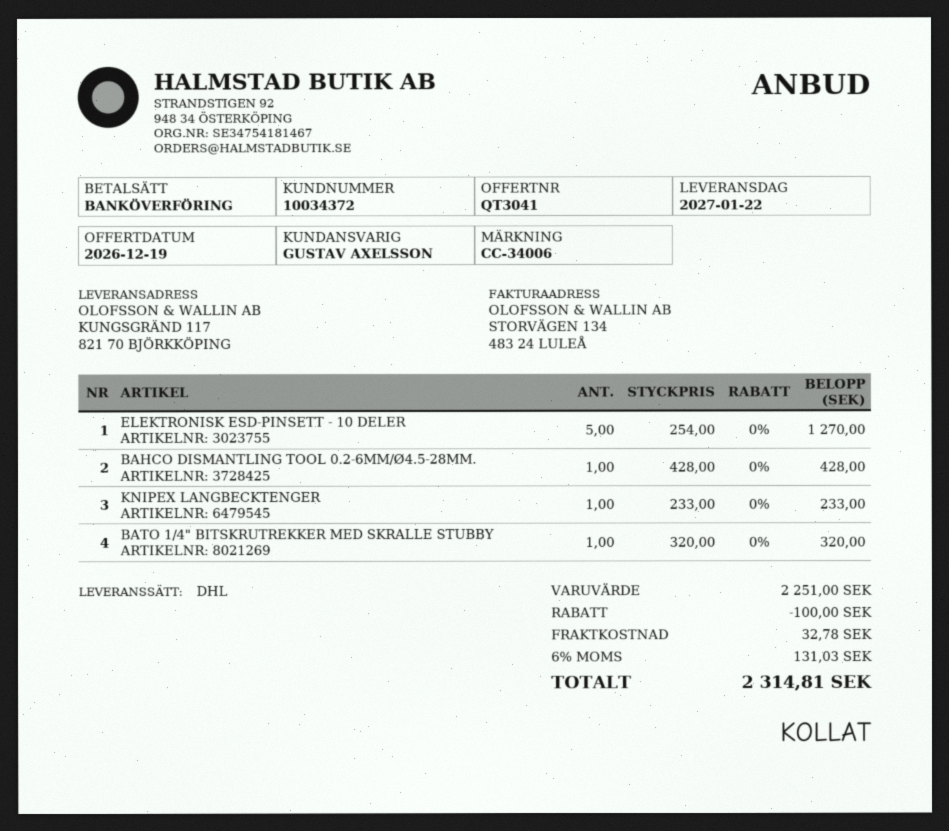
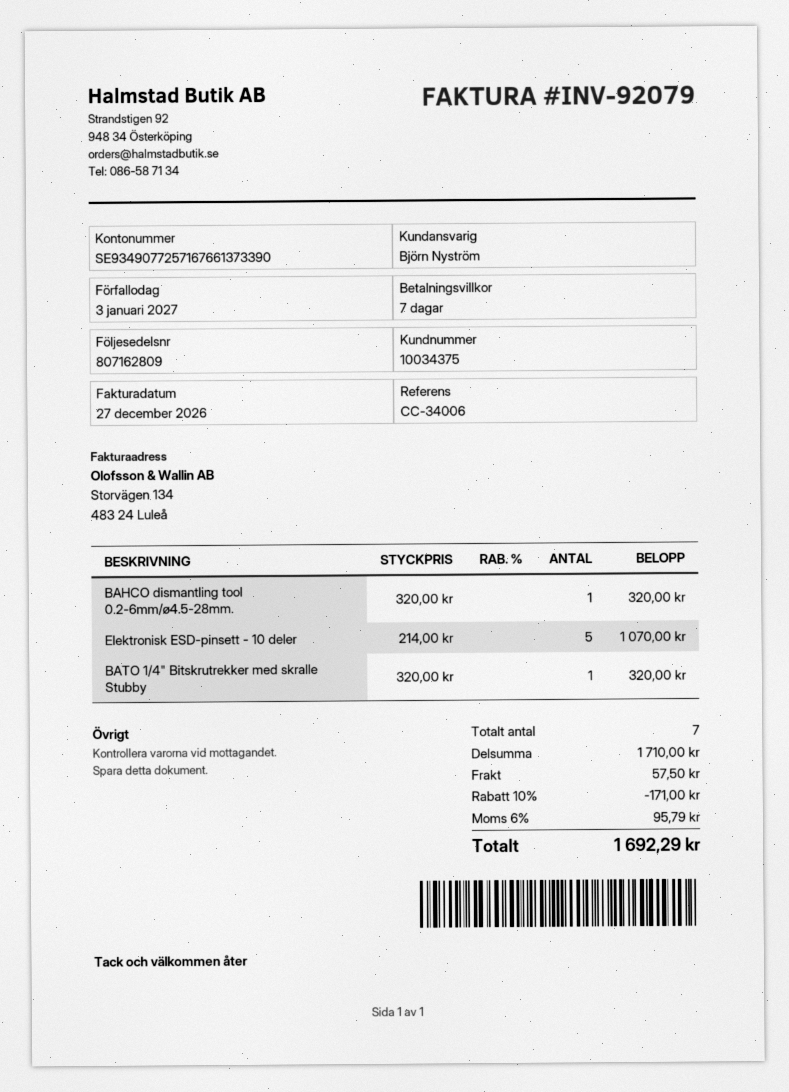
customer number: 10034372 -> 10034375
sales rep: GUSTAV AXELSSON -> Björn Nyström
ELEKTRONISK ESD-PINSETT - 10 DELER: 5 x 254.00 = 1270.00 -> 5 x 214.00 = 1070.00
BAHCO DISMANTLING TOOL 0.2-6MM/Ø4.5-28MM.: 1 x 428.00 = 428.00 -> 1 x 320.00 = 320.00
KNIPEX LANGBECKTENGER: 1 x 233.00 = 233.00 -> none
subtotal: 2251.00 -> 1710.00
discount: 100.00 -> 171.00
shipping: 32.78 -> 57.50
tax: 6% = 131.03 -> 6% = 95.79
total: 2314.81 -> 1692.29

